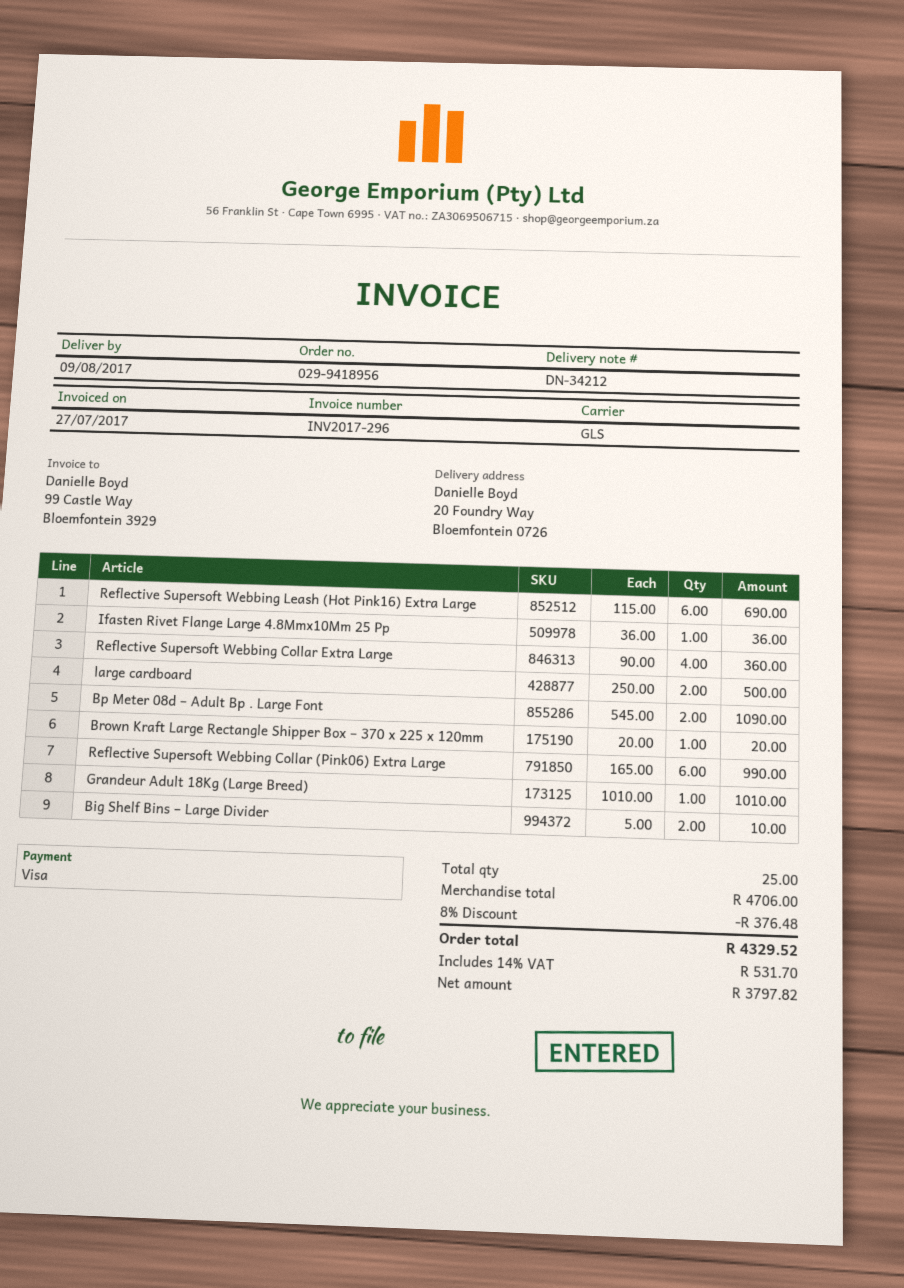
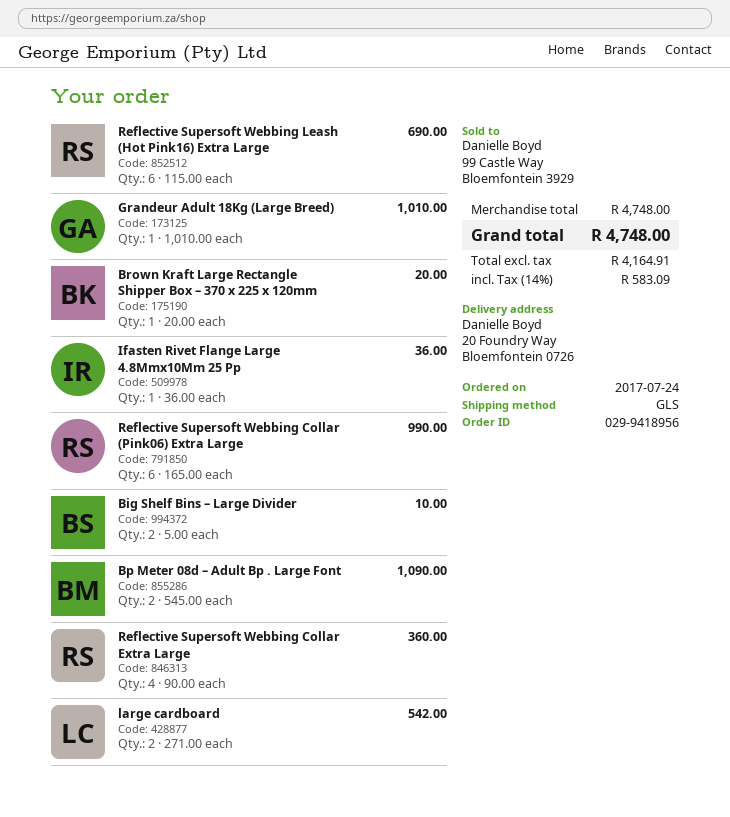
large cardboard: 2 x 250.00 = 500.00 -> 2 x 271.00 = 542.00
subtotal: 4706.00 -> 4748.00
discount: 8% = 376.48 -> none
net: 3797.82 -> 4164.91
tax: 14% = 531.70 -> 14% = 583.09
total: 4329.52 -> 4748.00

